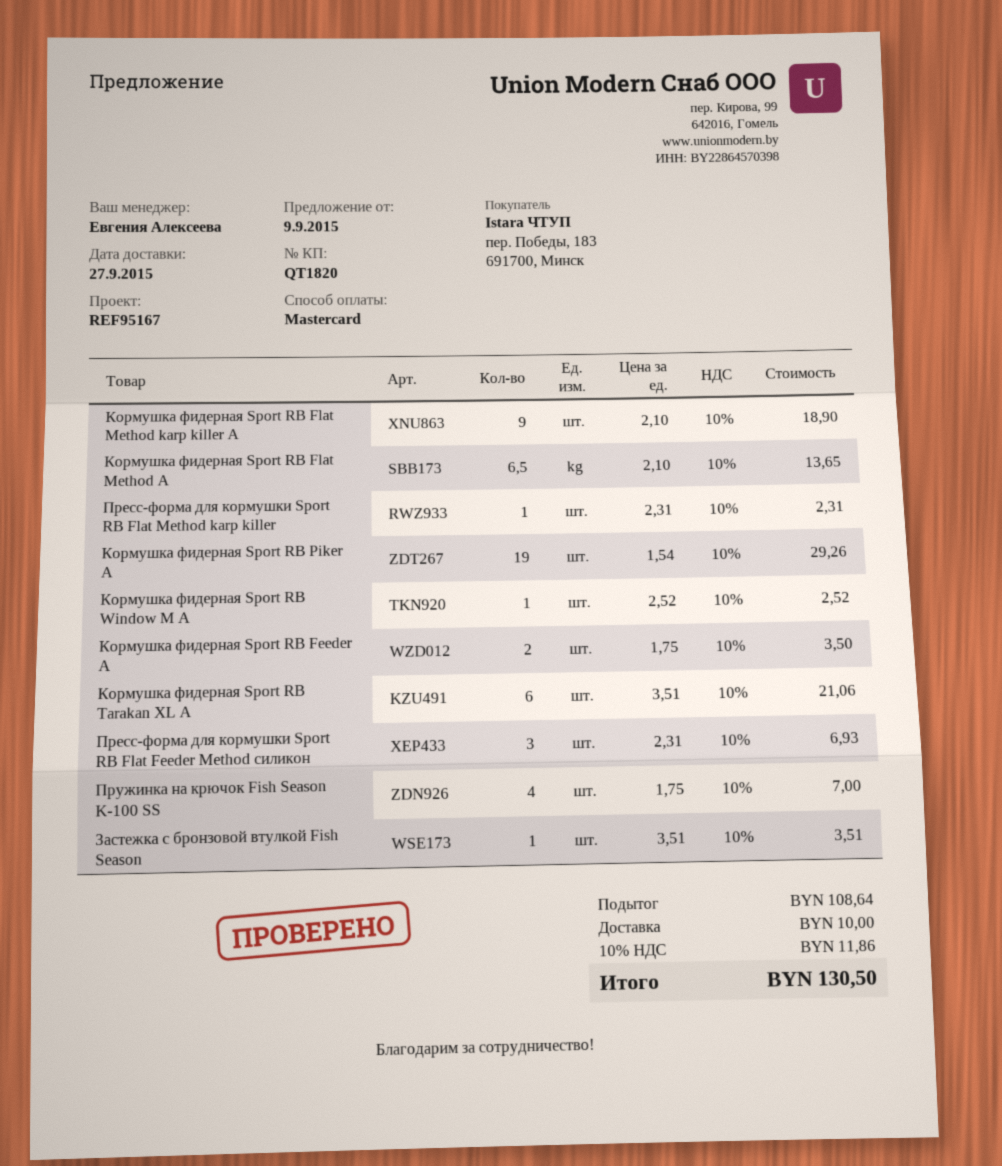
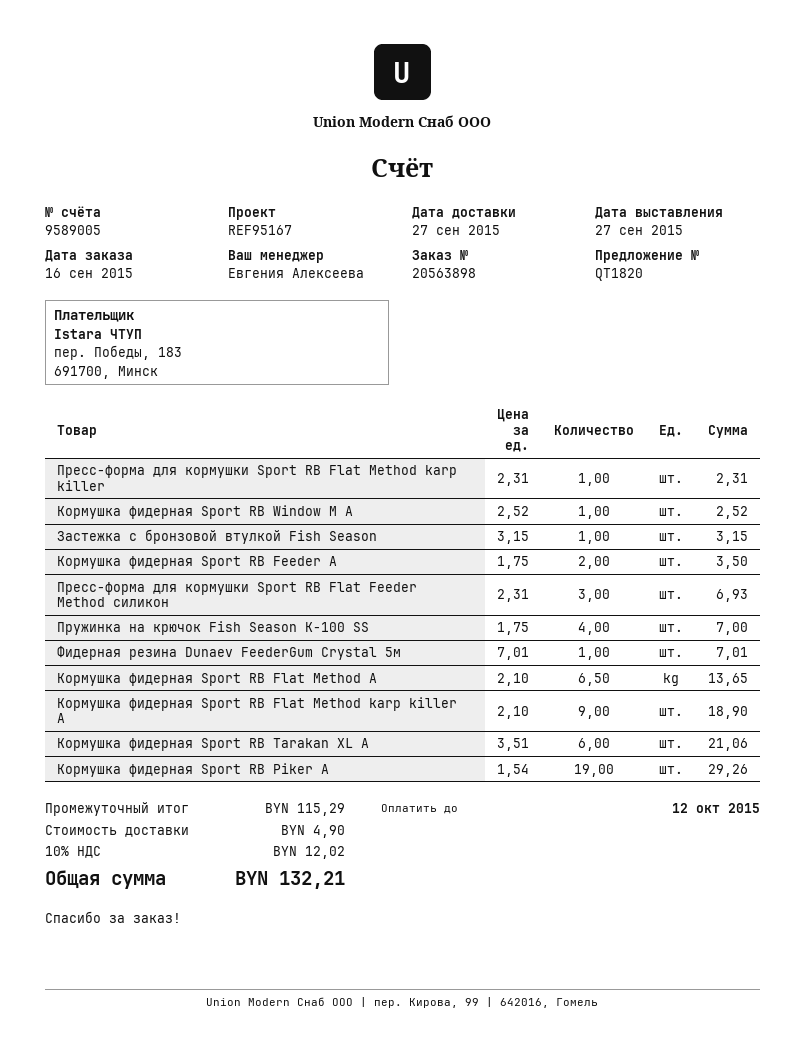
Застежка с бронзовой втулкой Fish Season: 1 x 3.51 = 3.51 -> 1 x 3.15 = 3.15
Фидерная резина Dunaev FeederGum Crystal 5м: none -> 1 x 7.01 = 7.01
subtotal: 108.64 -> 115.29
shipping: 10.00 -> 4.90
tax: 10% = 11.86 -> 10% = 12.02
total: 130.50 -> 132.21

